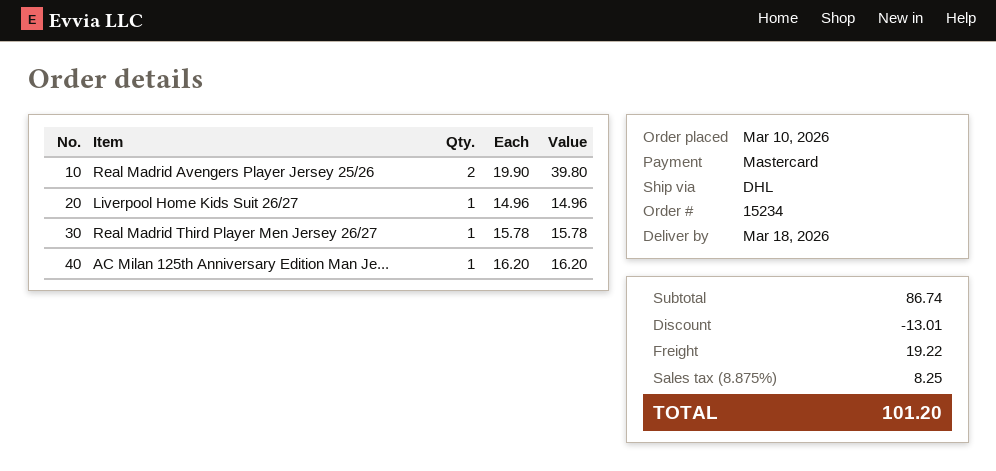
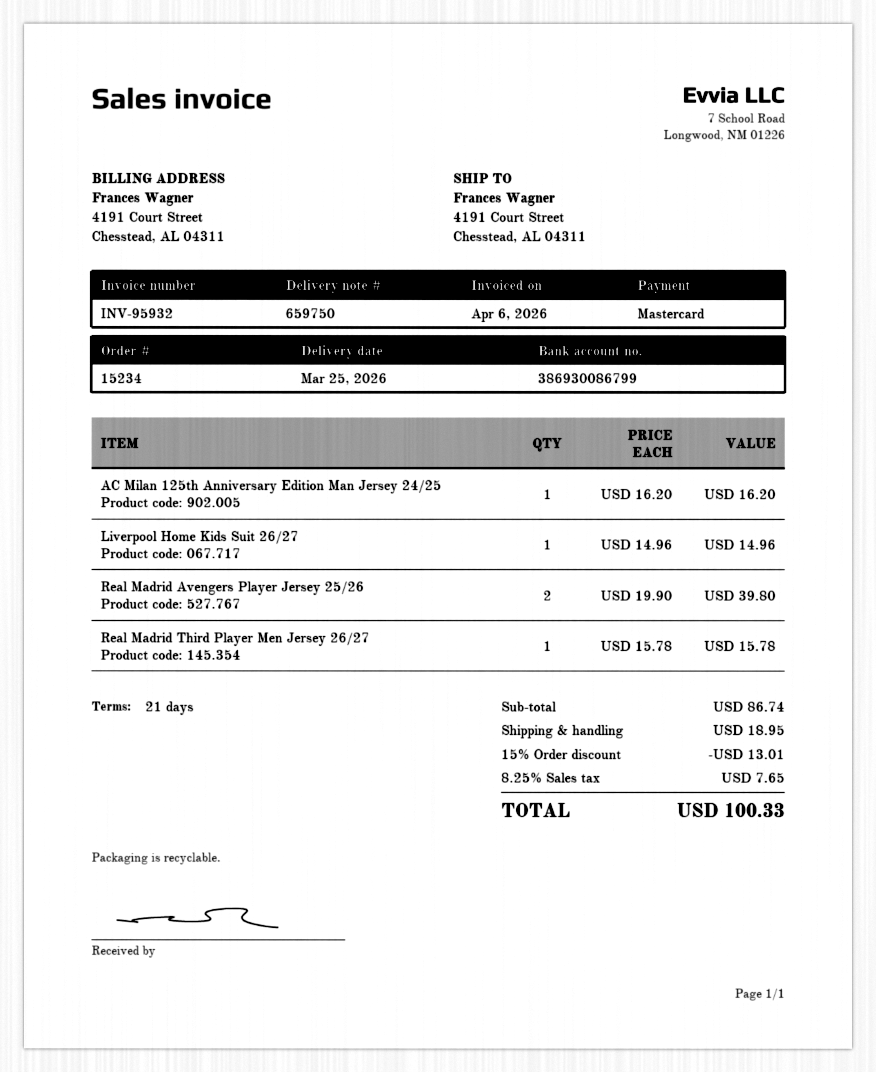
delivery date: 2026-03-18 -> 2026-03-25
shipping: 19.22 -> 18.95
tax: 8.875% = 8.25 -> 8.25% = 7.65
total: 101.20 -> 100.33

